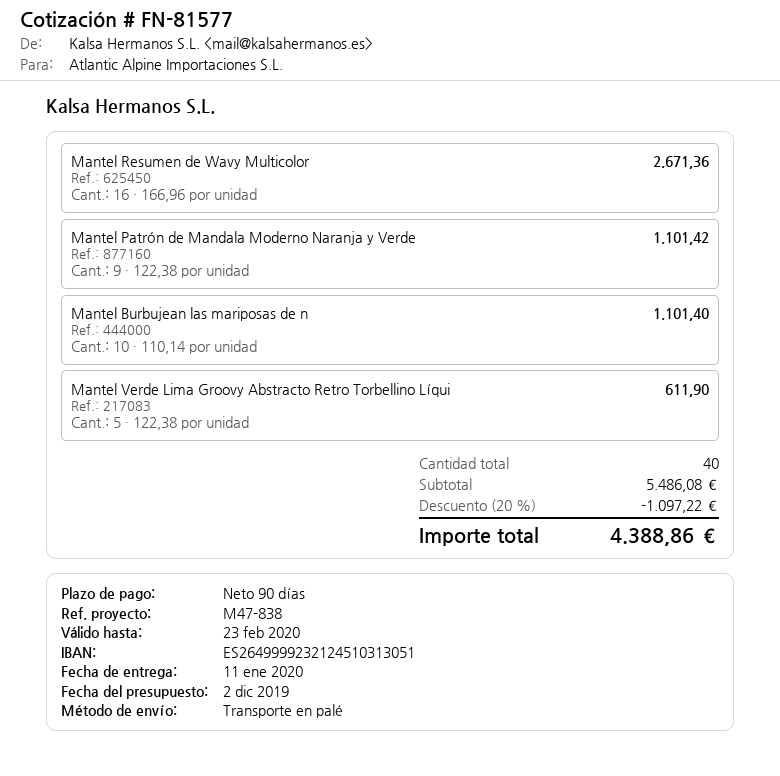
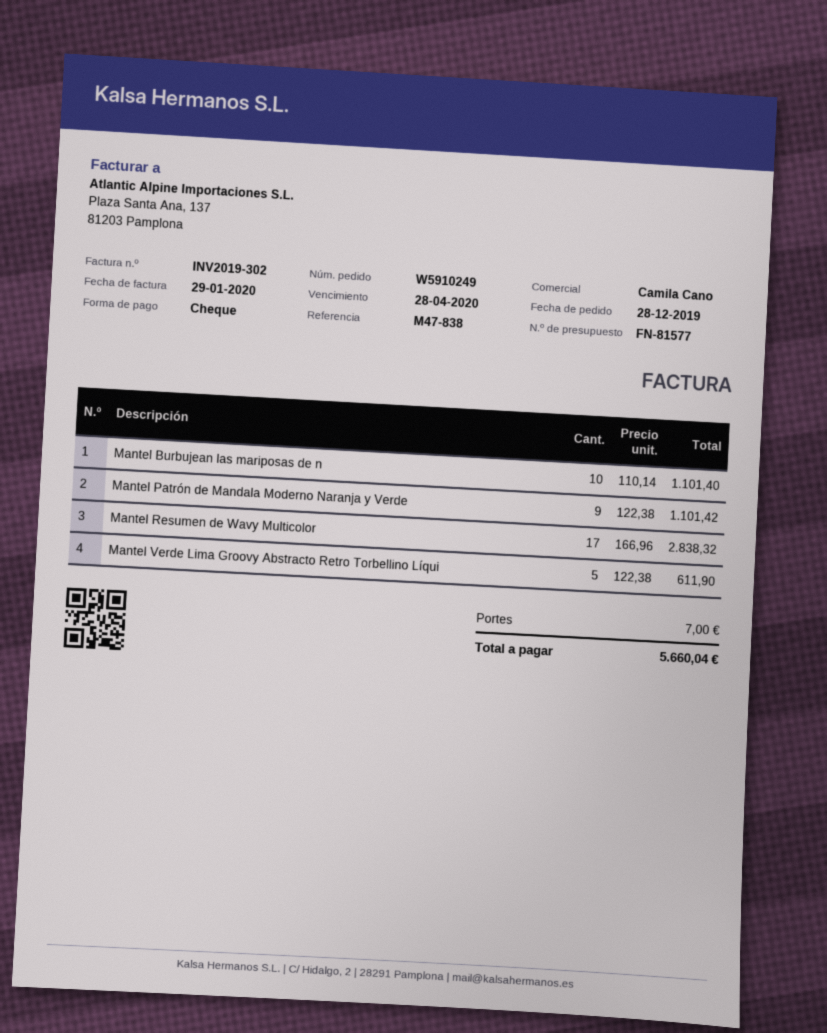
Mantel Resumen de Wavy Multicolor: 16 x 166.96 = 2671.36 -> 17 x 166.96 = 2838.32
discount: 20% = 1097.22 -> none
shipping: none -> 7.00
total: 4388.86 -> 5660.04

